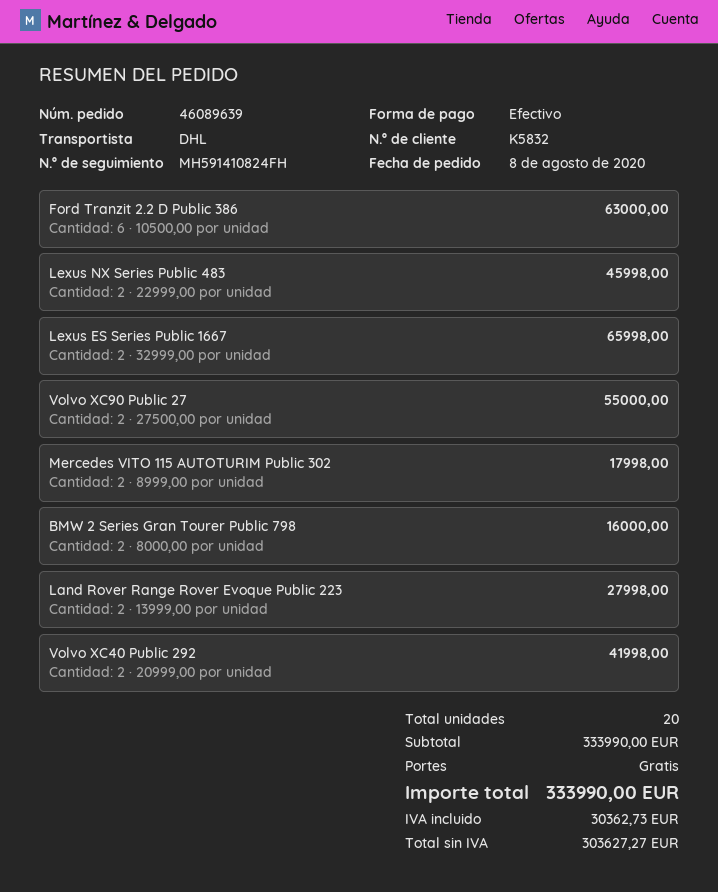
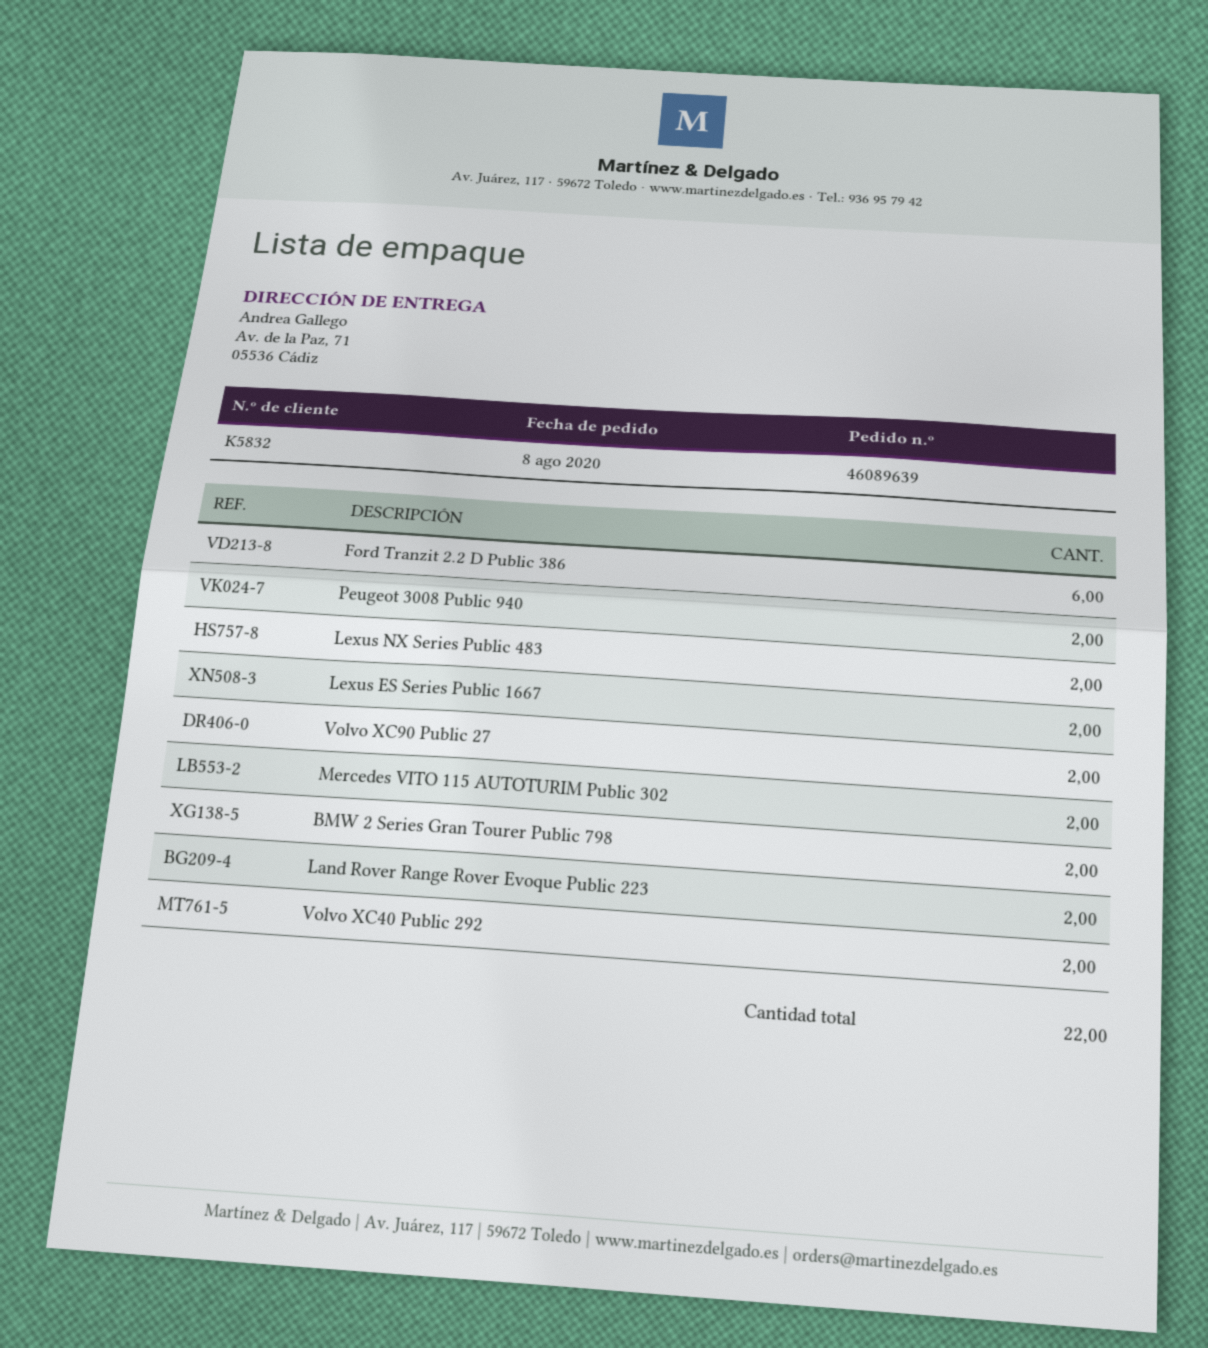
Peugeot 3008 Public 940: none -> 2
total quantity: 20 -> 22

